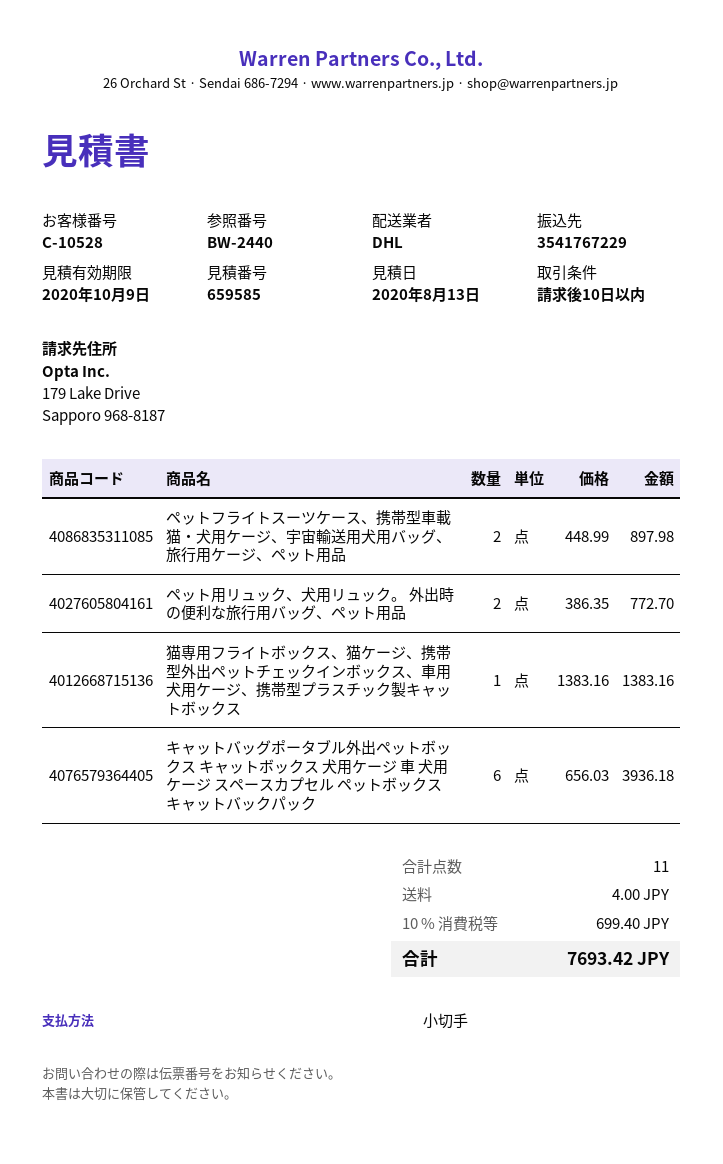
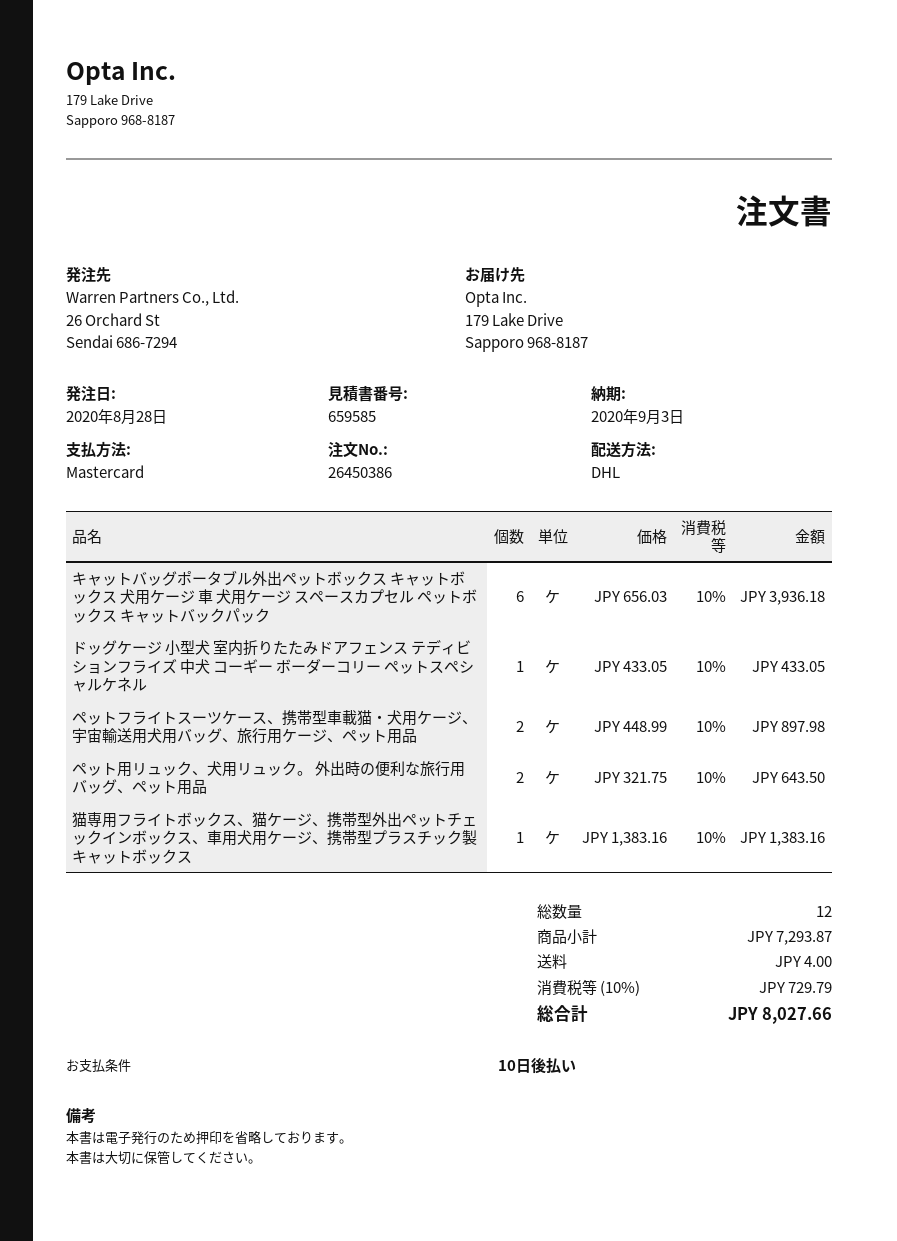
payment method: cheque -> Mastercard
ペット用リュック、犬用リュック。 外出時の便利な旅行用バッグ、ペット用品: 2 x 386.35 = 772.70 -> 2 x 321.75 = 643.50
ドッグケージ 小型犬 室内折りたたみドアフェンス テディビションフライズ 中犬 コーギー ボーダーコリー ペットスペシャルケネル: none -> 1 x 433.05 = 433.05
total quantity: 11 -> 12
tax: 10% = 699.40 -> 10% = 729.79
total: 7693.42 -> 8027.66

